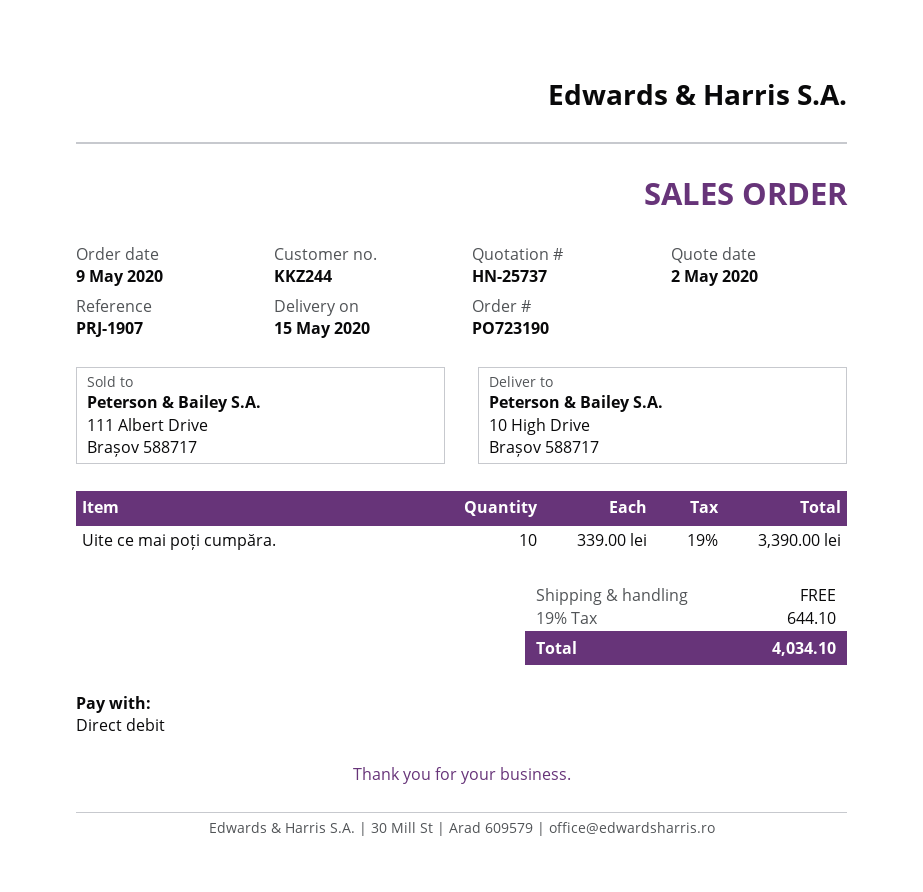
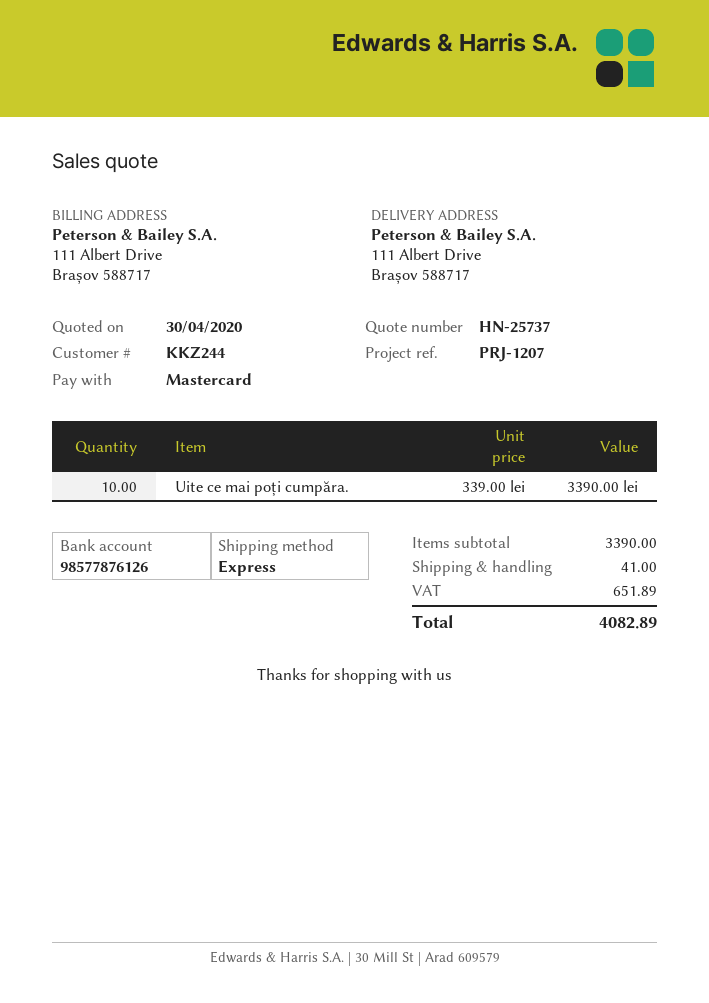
quote date: 2020-05-02 -> 2020-04-30
reference: PRJ-1907 -> PRJ-1207
payment method: direct debit -> Mastercard
ship to: 10 High Drive, Brașov 588717 -> 111 Albert Drive, Brașov 588717
shipping: 0.00 -> 41.00
tax: 644.10 -> 651.89
total: 4034.10 -> 4082.89

